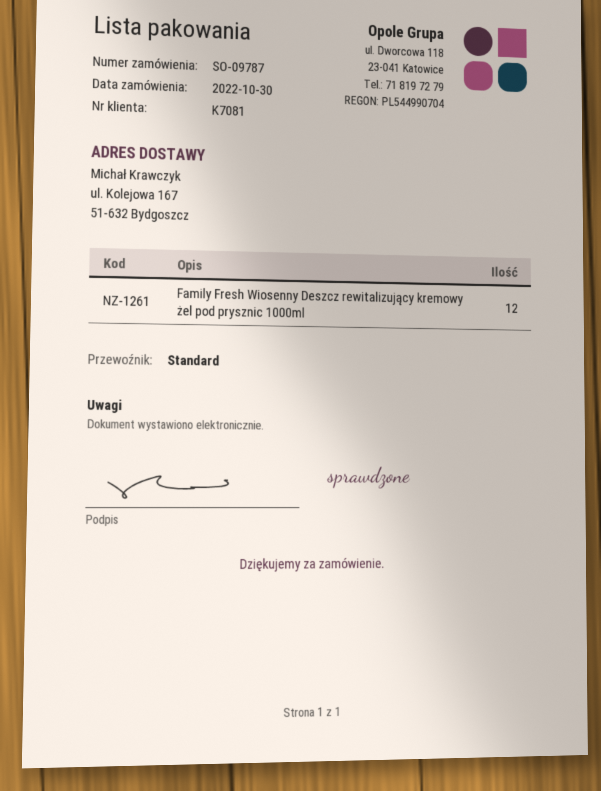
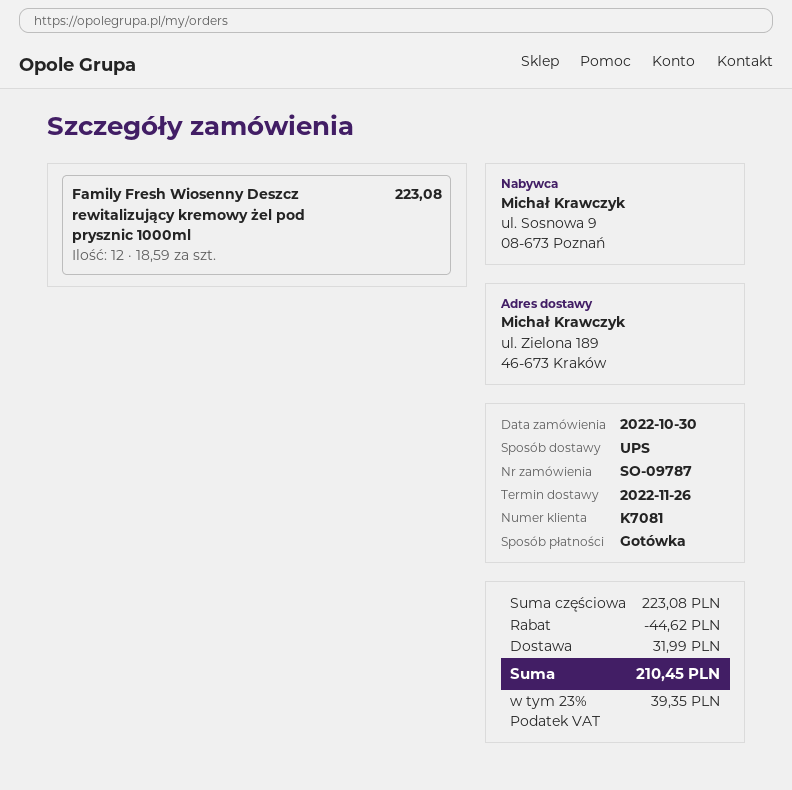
shipping method: standard -> UPS
ship to: ul. Kolejowa 167, 51-632 Bydgoszcz -> ul. Zielona 189, 46-673 Kraków

